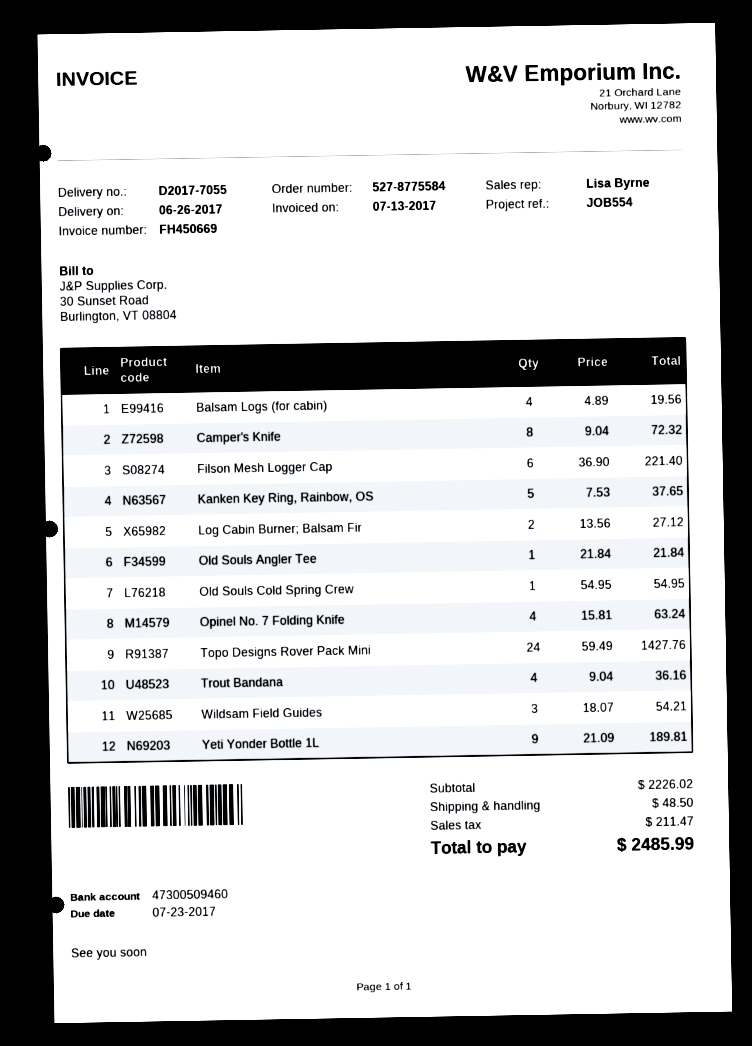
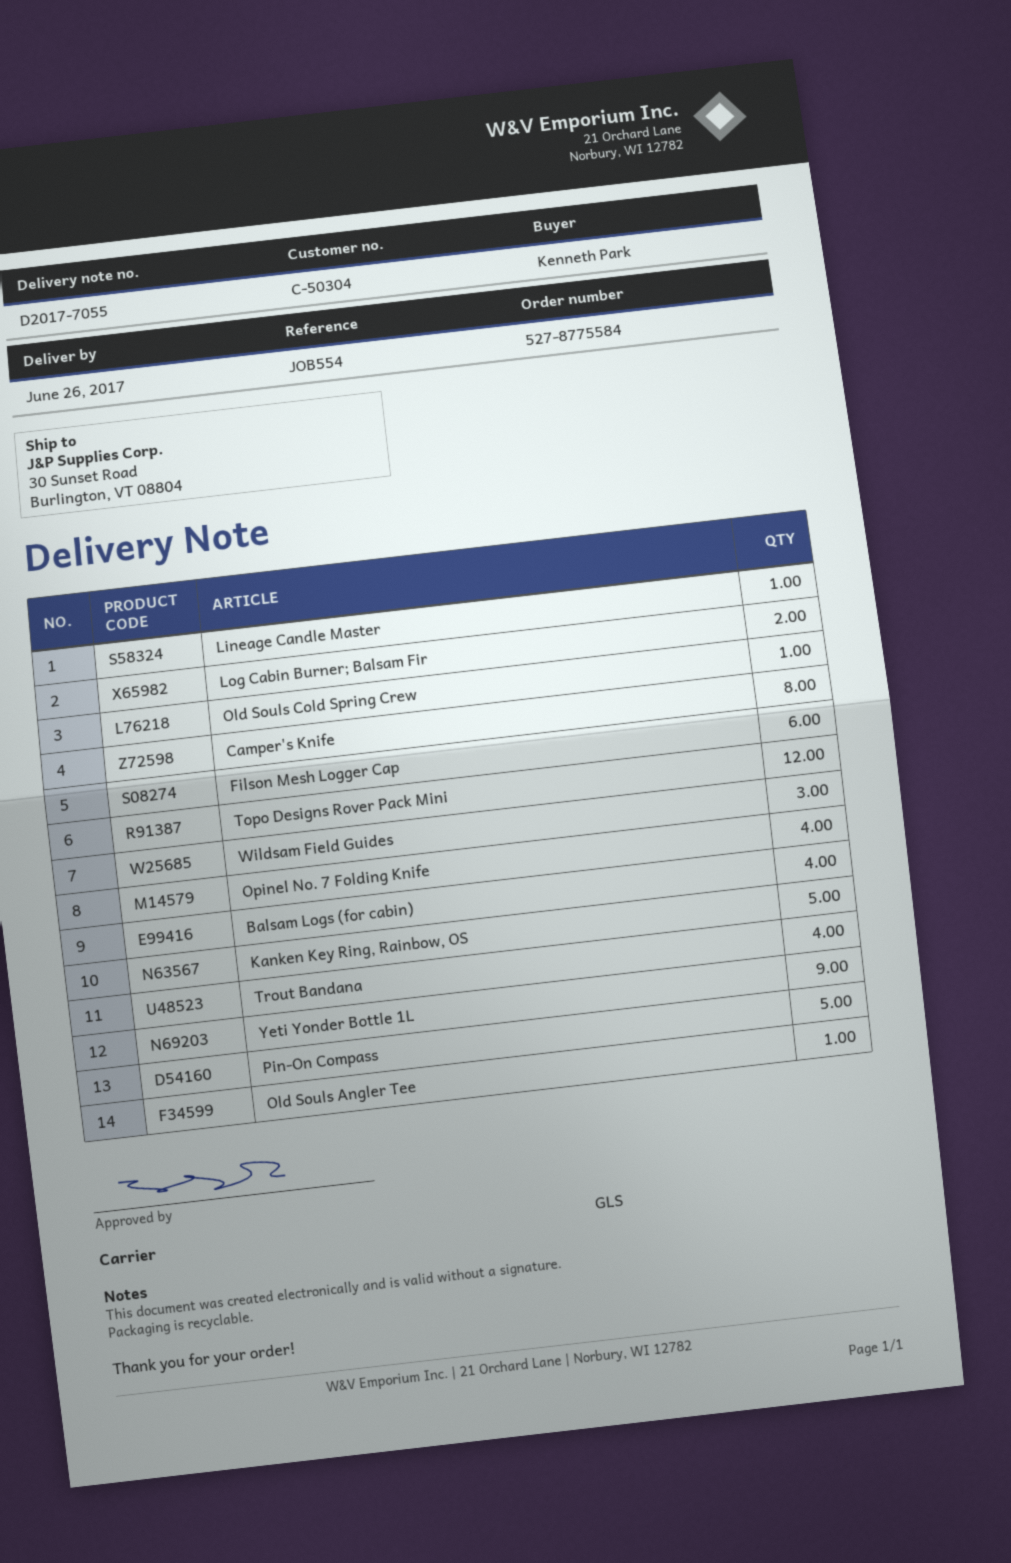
Topo Designs Rover Pack Mini: 24 -> 12
Lineage Candle Master: none -> 1
Pin-On Compass: none -> 5

